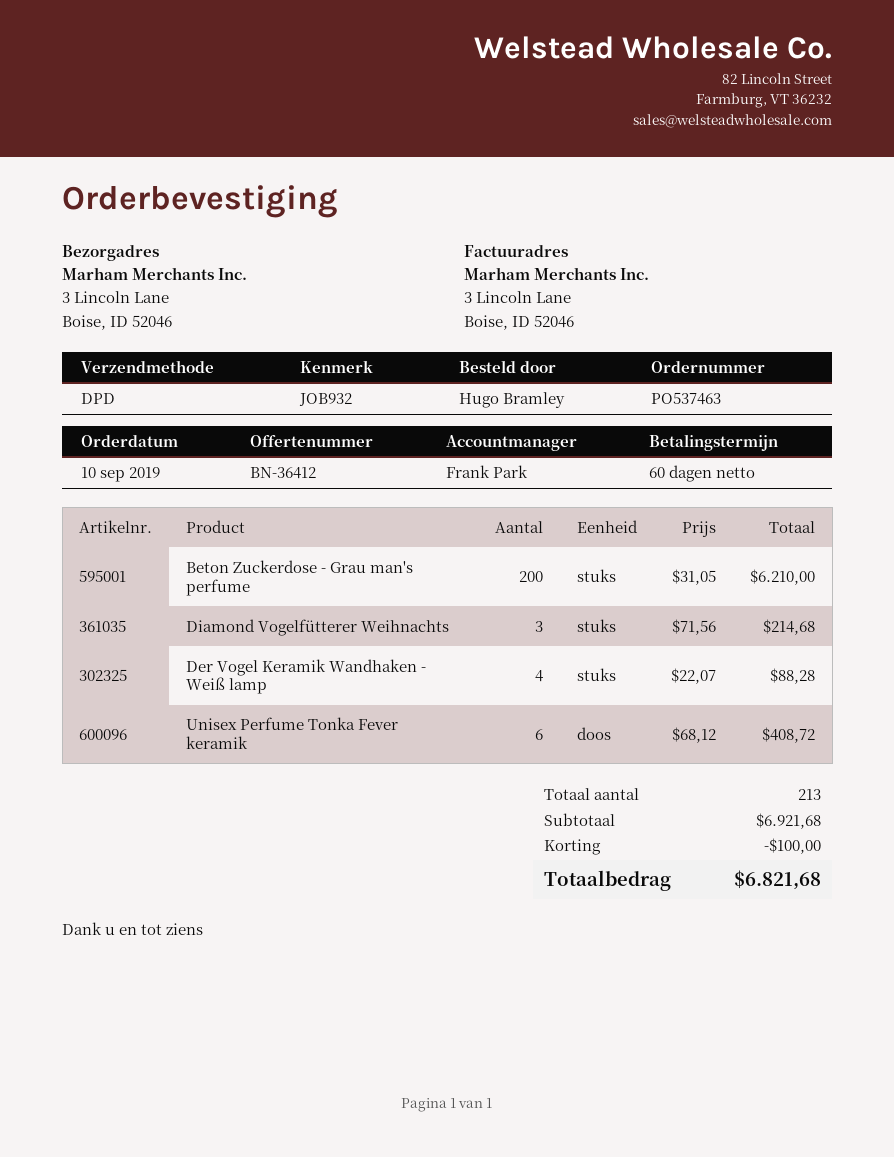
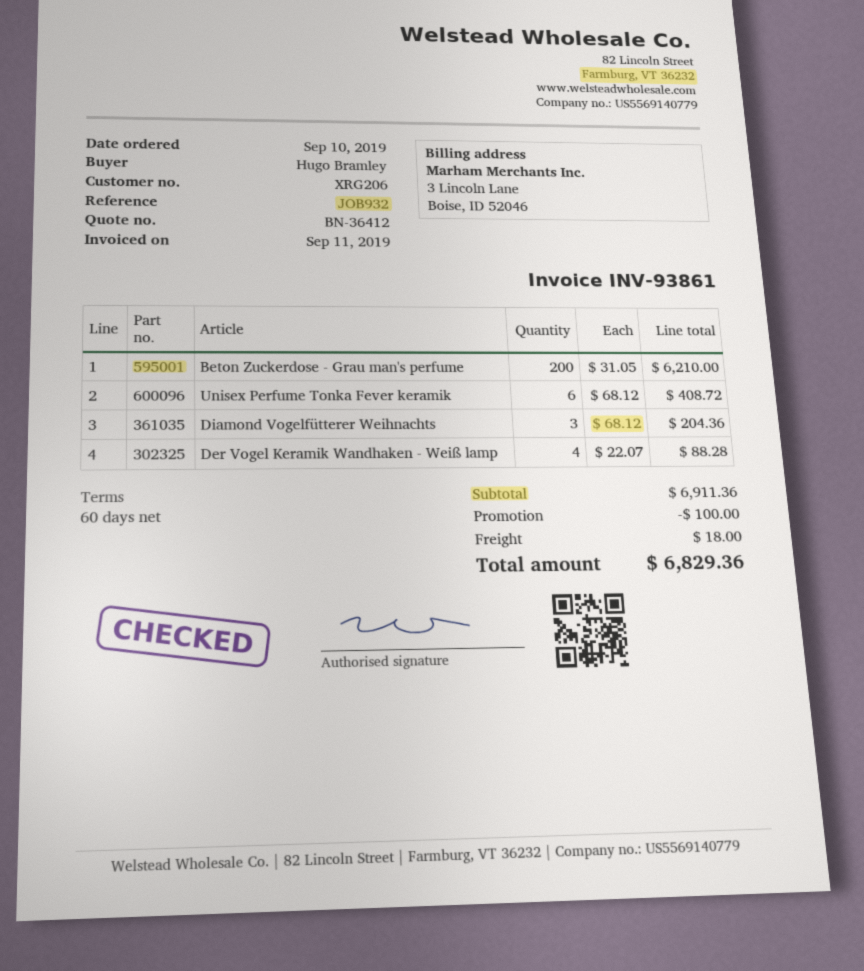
Diamond Vogelfütterer Weihnachts: 3 x 71.56 = 214.68 -> 3 x 68.12 = 204.36
subtotal: 6921.68 -> 6911.36
shipping: none -> 18.00
total: 6821.68 -> 6829.36

